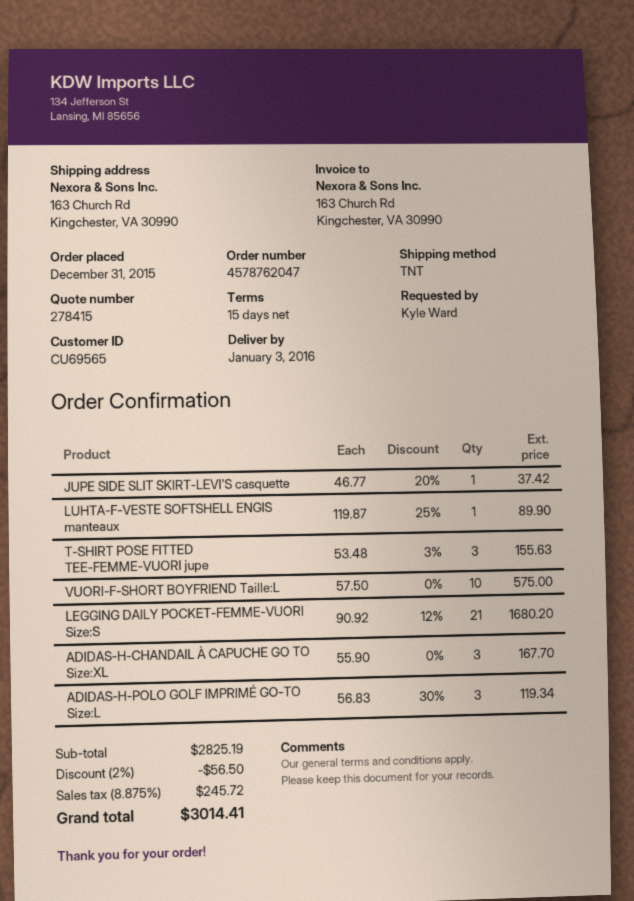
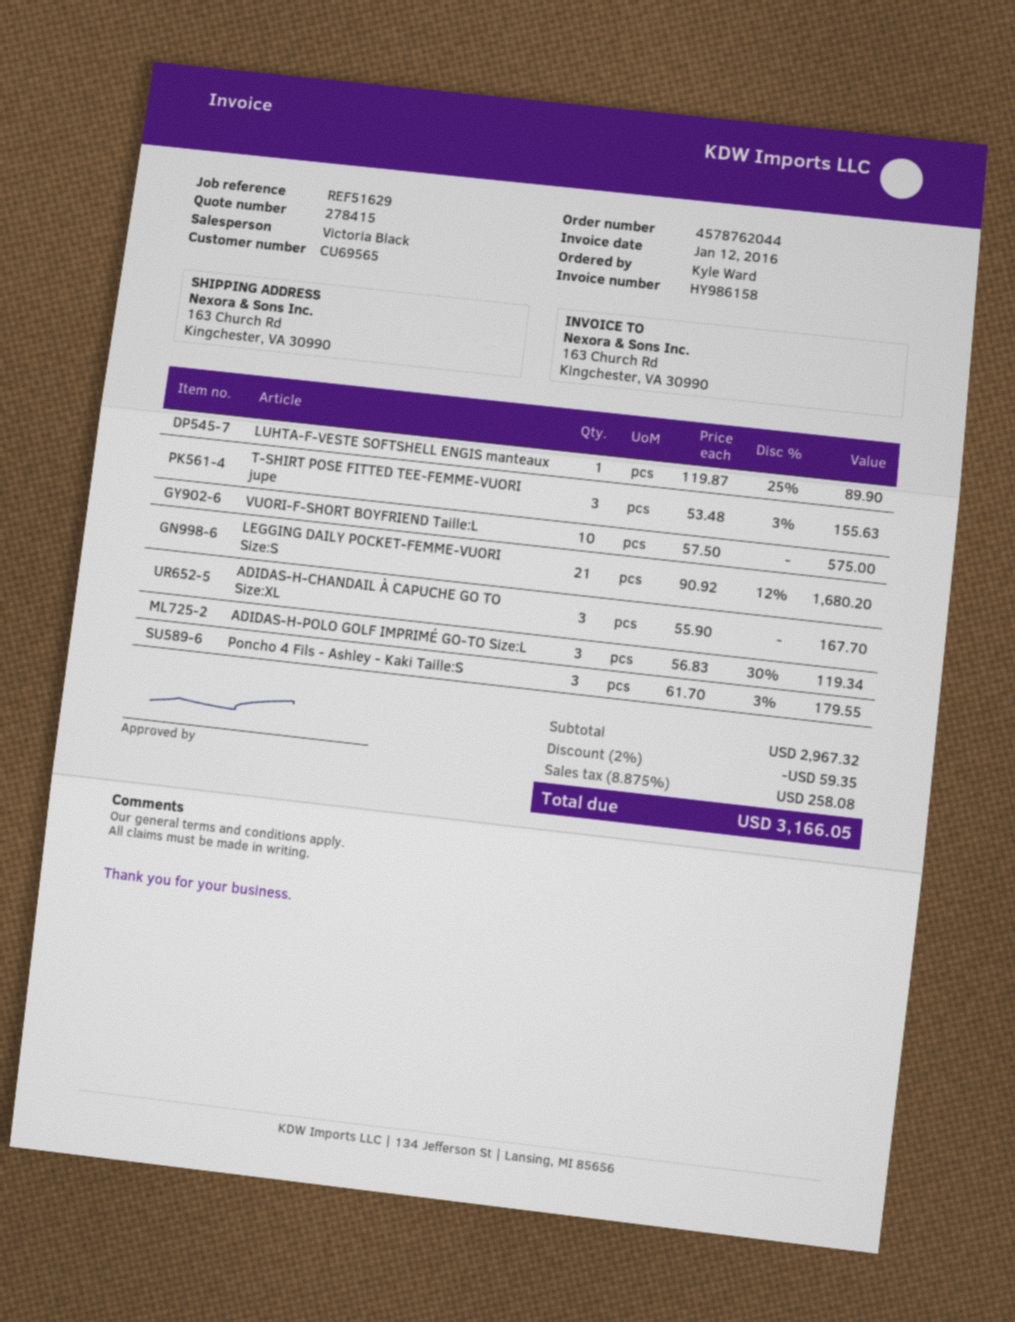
order number: 4578762047 -> 4578762044
JUPE SIDE SLIT SKIRT-LEVI'S casquette: 1 x 46.77 - 20% = 37.42 -> none
Poncho 4 Fils - Ashley - Kaki Taille:S: none -> 3 x 61.70 - 3% = 179.55
subtotal: 2825.19 -> 2967.32
discount: 2% = 56.50 -> 2% = 59.35
tax: 8.875% = 245.72 -> 8.875% = 258.08
total: 3014.41 -> 3166.05

